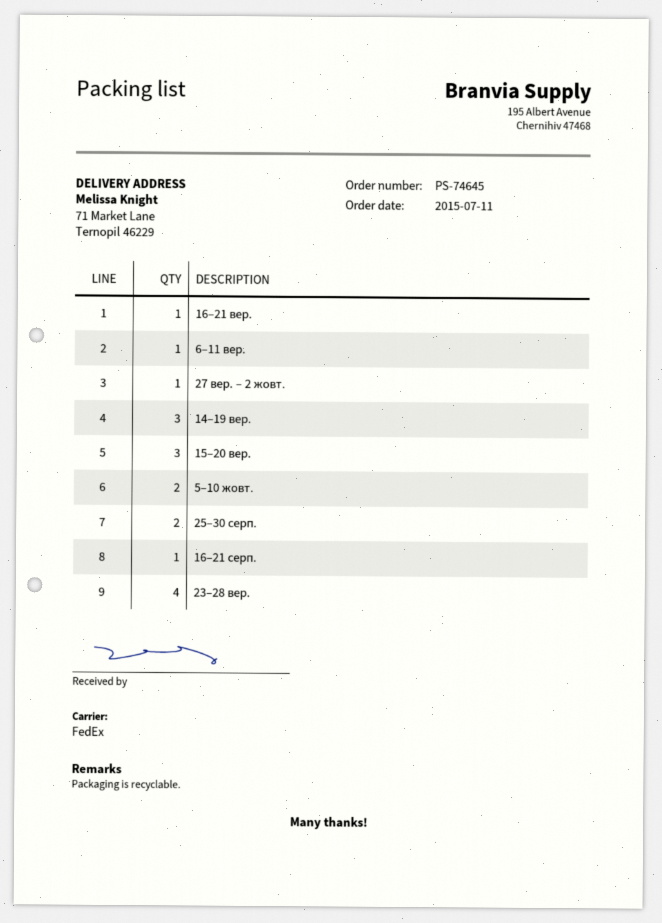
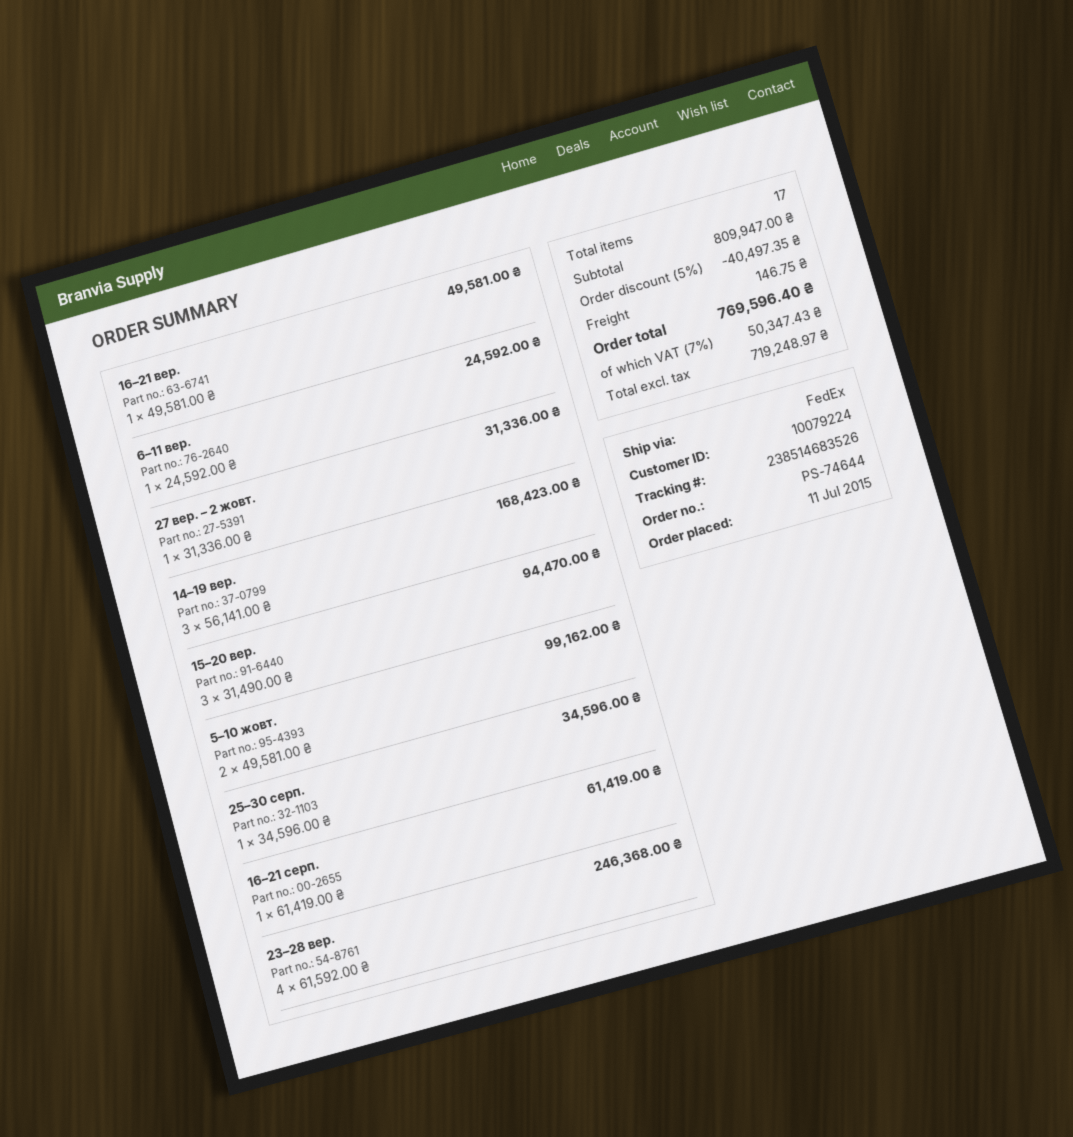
order number: PS-74645 -> PS-74644
25–30 серп.: 2 -> 1

